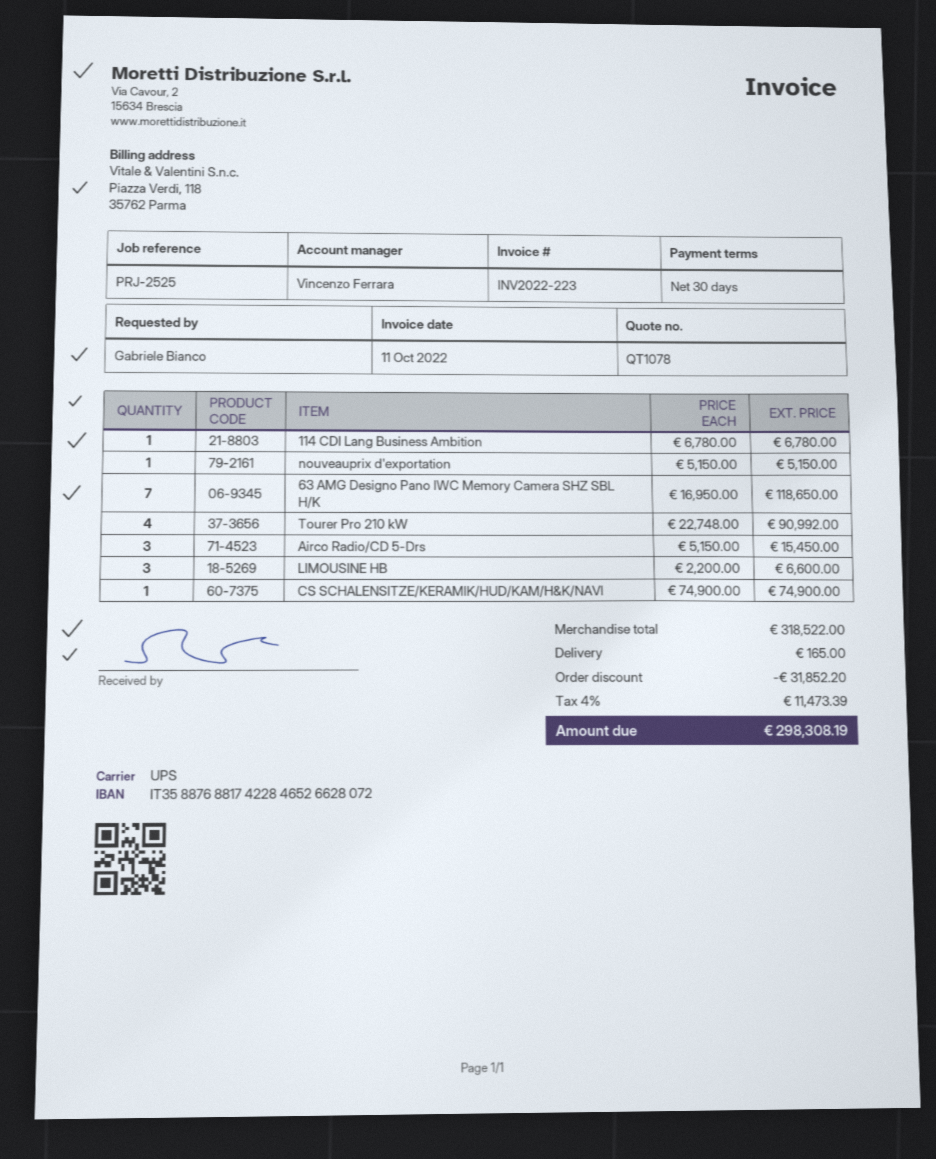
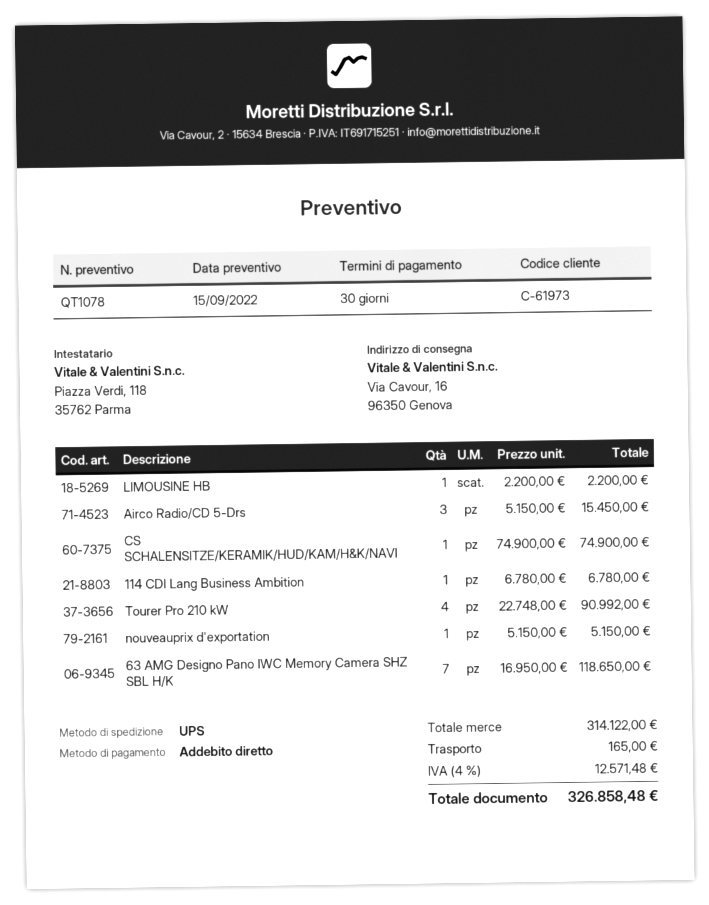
LIMOUSINE HB: 3 x 2200.00 = 6600.00 -> 1 x 2200.00 = 2200.00
subtotal: 318522.00 -> 314122.00
discount: 31852.20 -> none
tax: 4% = 11473.39 -> 4% = 12571.48
total: 298308.19 -> 326858.48

